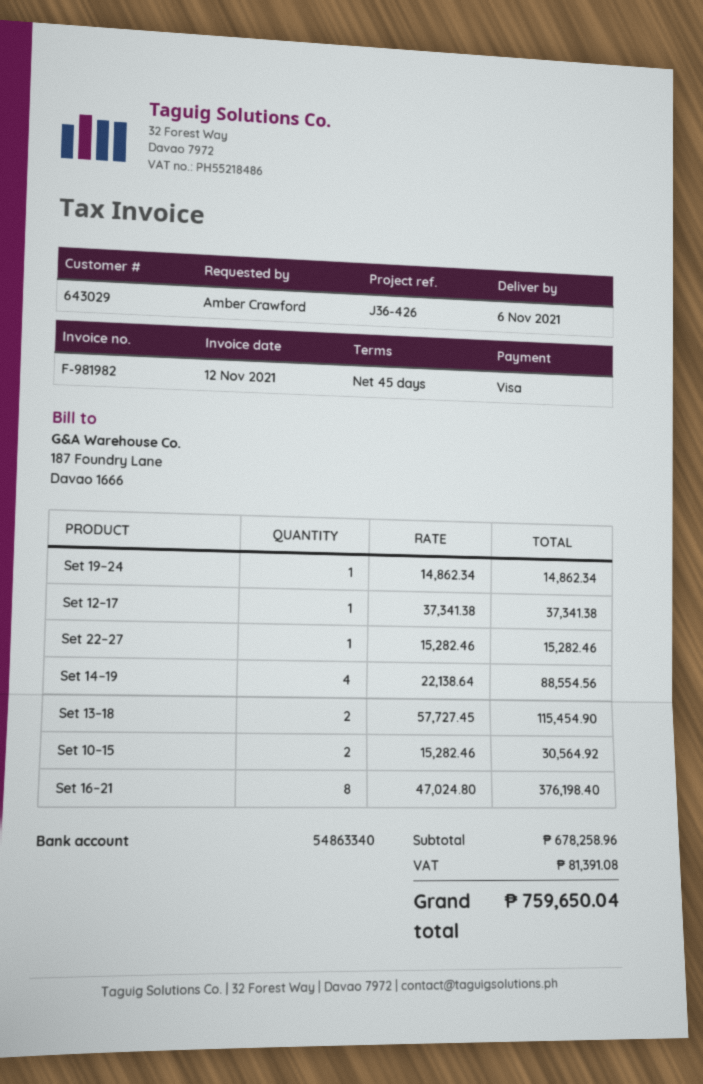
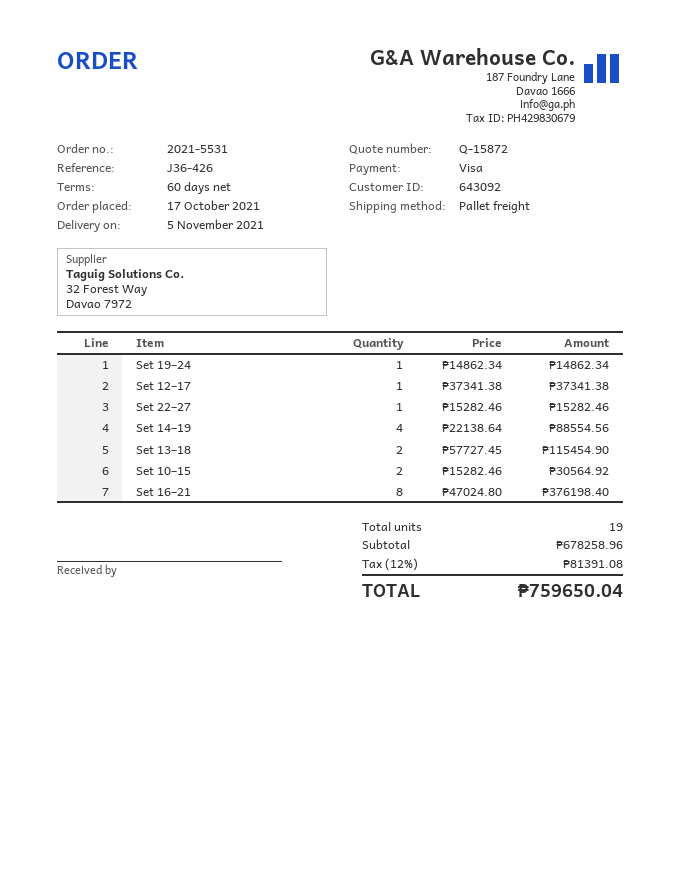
delivery date: 2021-11-06 -> 2021-11-05
payment terms: 45 days -> 60 days
customer number: 643029 -> 643092

